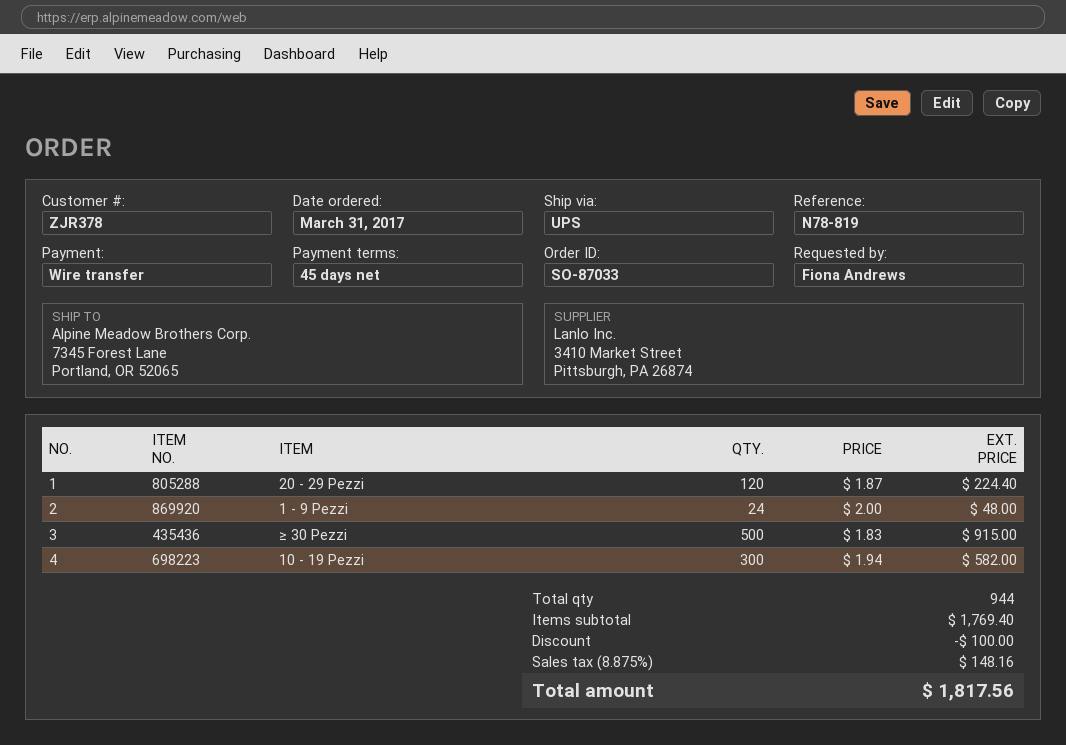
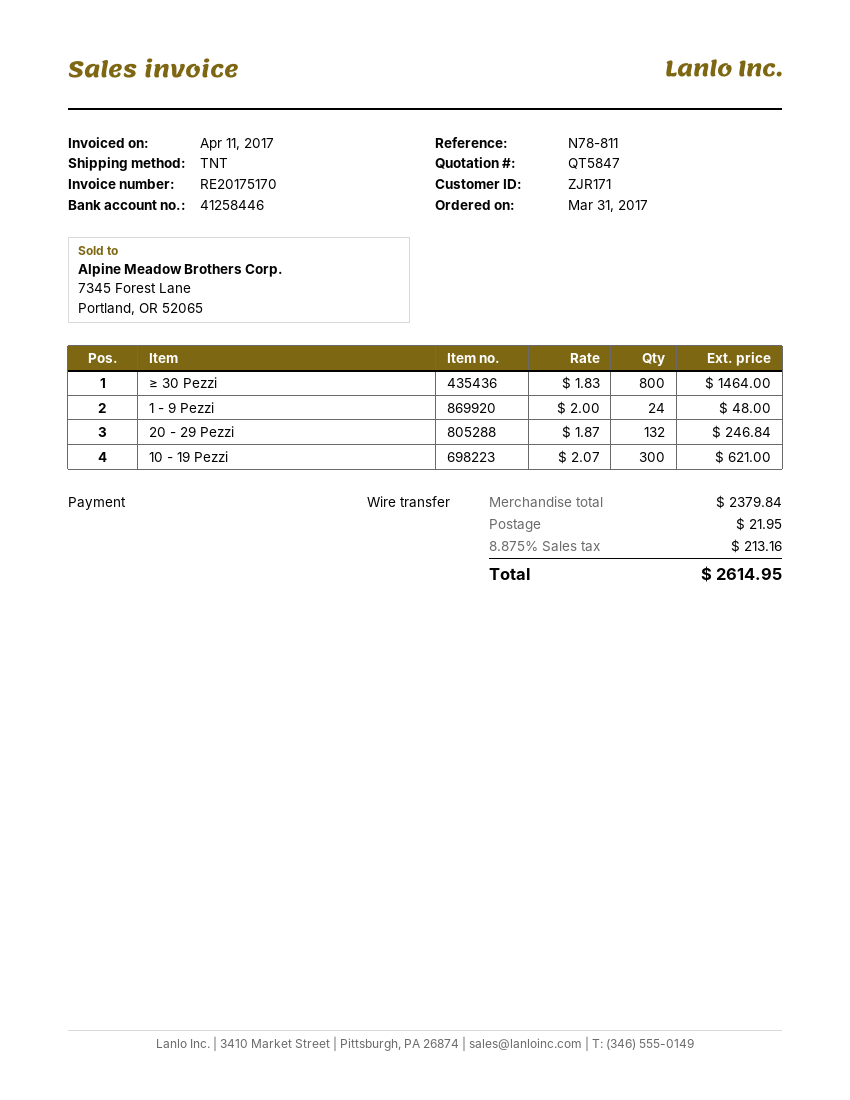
customer number: ZJR378 -> ZJR171
reference: N78-819 -> N78-811
shipping method: UPS -> TNT
20 - 29 Pezzi: 120 x 1.87 = 224.40 -> 132 x 1.87 = 246.84
≥ 30 Pezzi: 500 x 1.83 = 915.00 -> 800 x 1.83 = 1464.00
10 - 19 Pezzi: 300 x 1.94 = 582.00 -> 300 x 2.07 = 621.00
subtotal: 1769.40 -> 2379.84
discount: 100.00 -> none
shipping: none -> 21.95
tax: 8.875% = 148.16 -> 8.875% = 213.16
total: 1817.56 -> 2614.95

